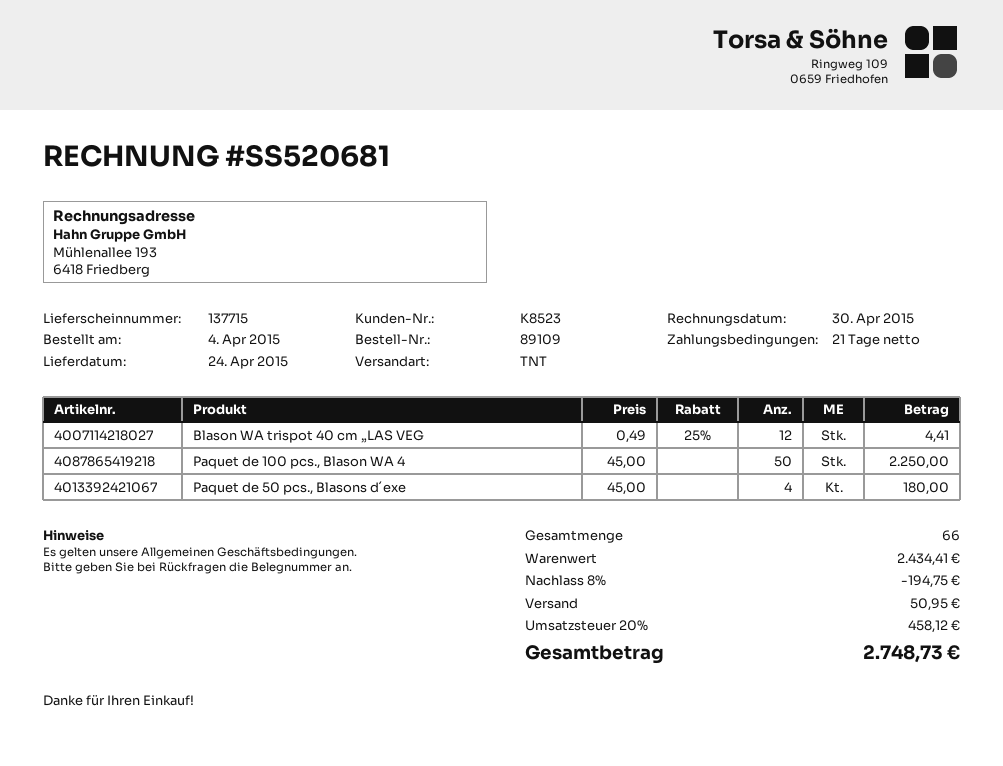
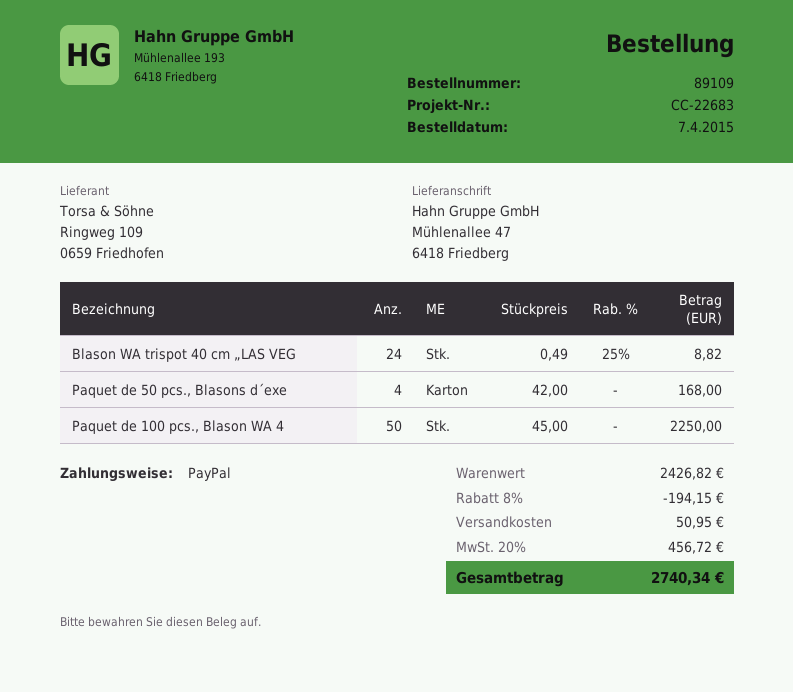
order date: 2015-04-04 -> 2015-04-07
Blason WA trispot 40 cm „LAS VEG: 12 x 0.49 - 25% = 4.41 -> 24 x 0.49 - 25% = 8.82
Paquet de 50 pcs., Blasons d´exe: 4 x 45.00 = 180.00 -> 4 x 42.00 = 168.00
subtotal: 2434.41 -> 2426.82
discount: 8% = 194.75 -> 8% = 194.15
tax: 20% = 458.12 -> 20% = 456.72
total: 2748.73 -> 2740.34

